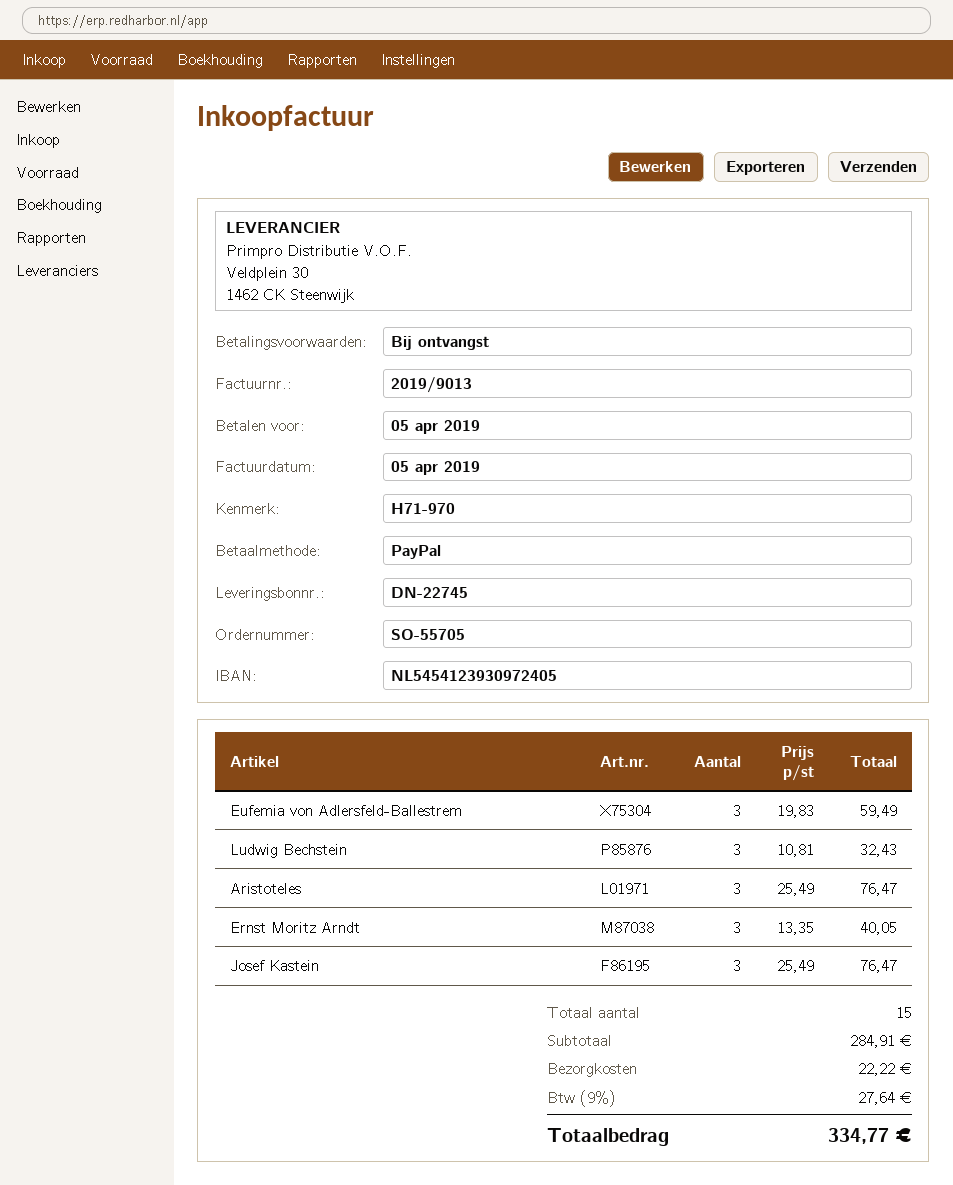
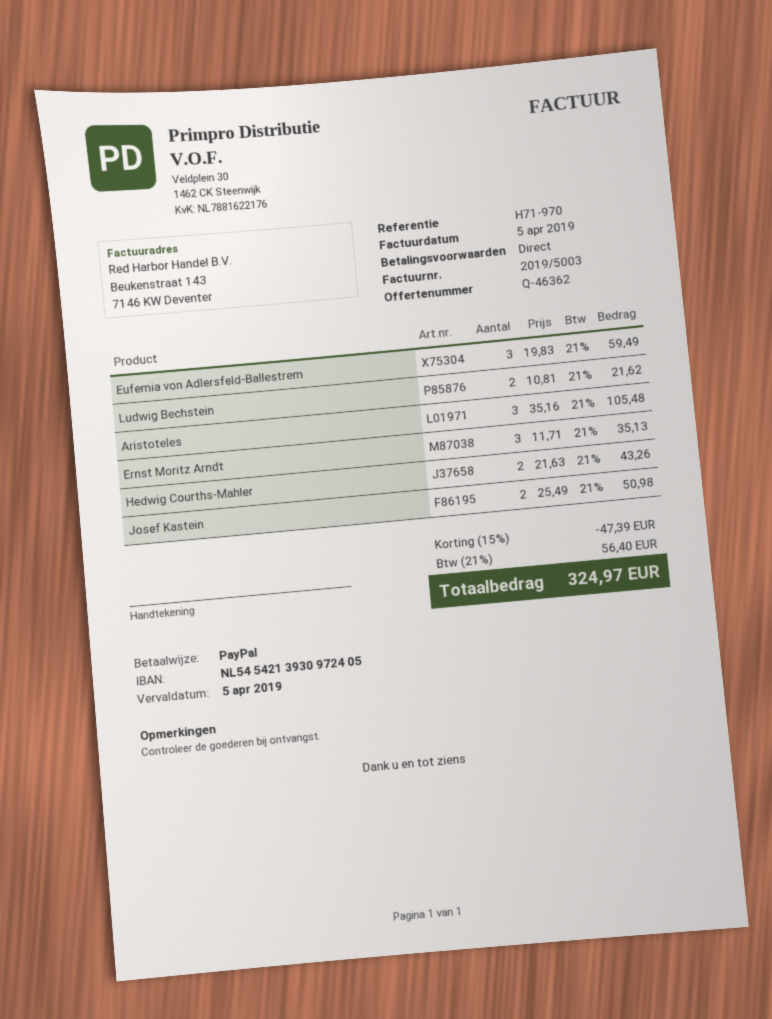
invoice number: 2019/9013 -> 2019/5003
bank account: NL5454123930972405 -> NL5454213930972405
Ludwig Bechstein: 3 x 10.81 = 32.43 -> 2 x 10.81 = 21.62
Aristoteles: 3 x 25.49 = 76.47 -> 3 x 35.16 = 105.48
Ernst Moritz Arndt: 3 x 13.35 = 40.05 -> 3 x 11.71 = 35.13
Josef Kastein: 3 x 25.49 = 76.47 -> 2 x 25.49 = 50.98
Hedwig Courths-Mahler: none -> 2 x 21.63 = 43.26
discount: none -> 15% = 47.39
shipping: 22.22 -> none
tax: 9% = 27.64 -> 21% = 56.40
total: 334.77 -> 324.97

